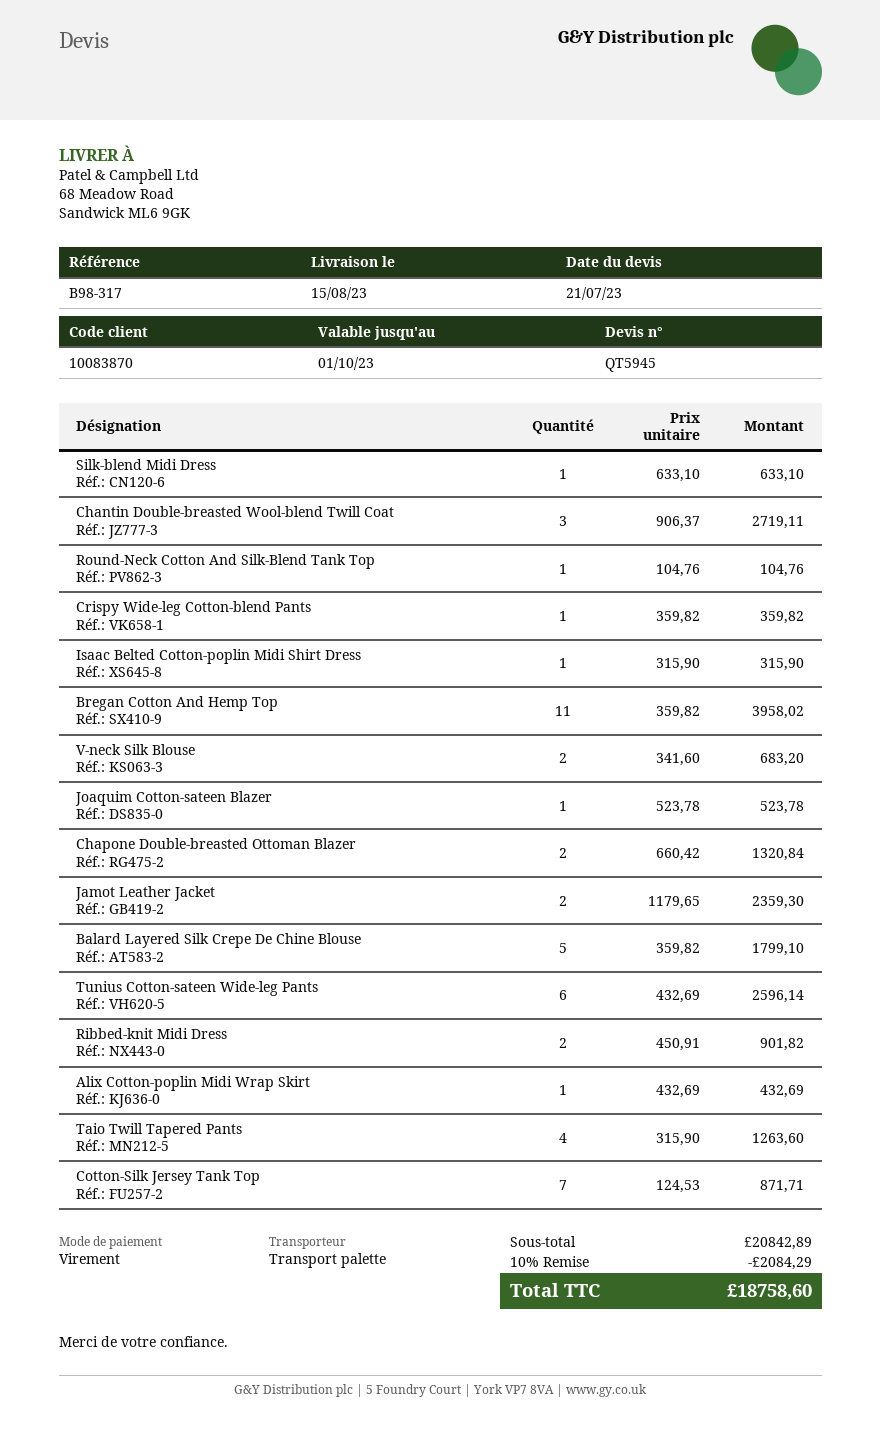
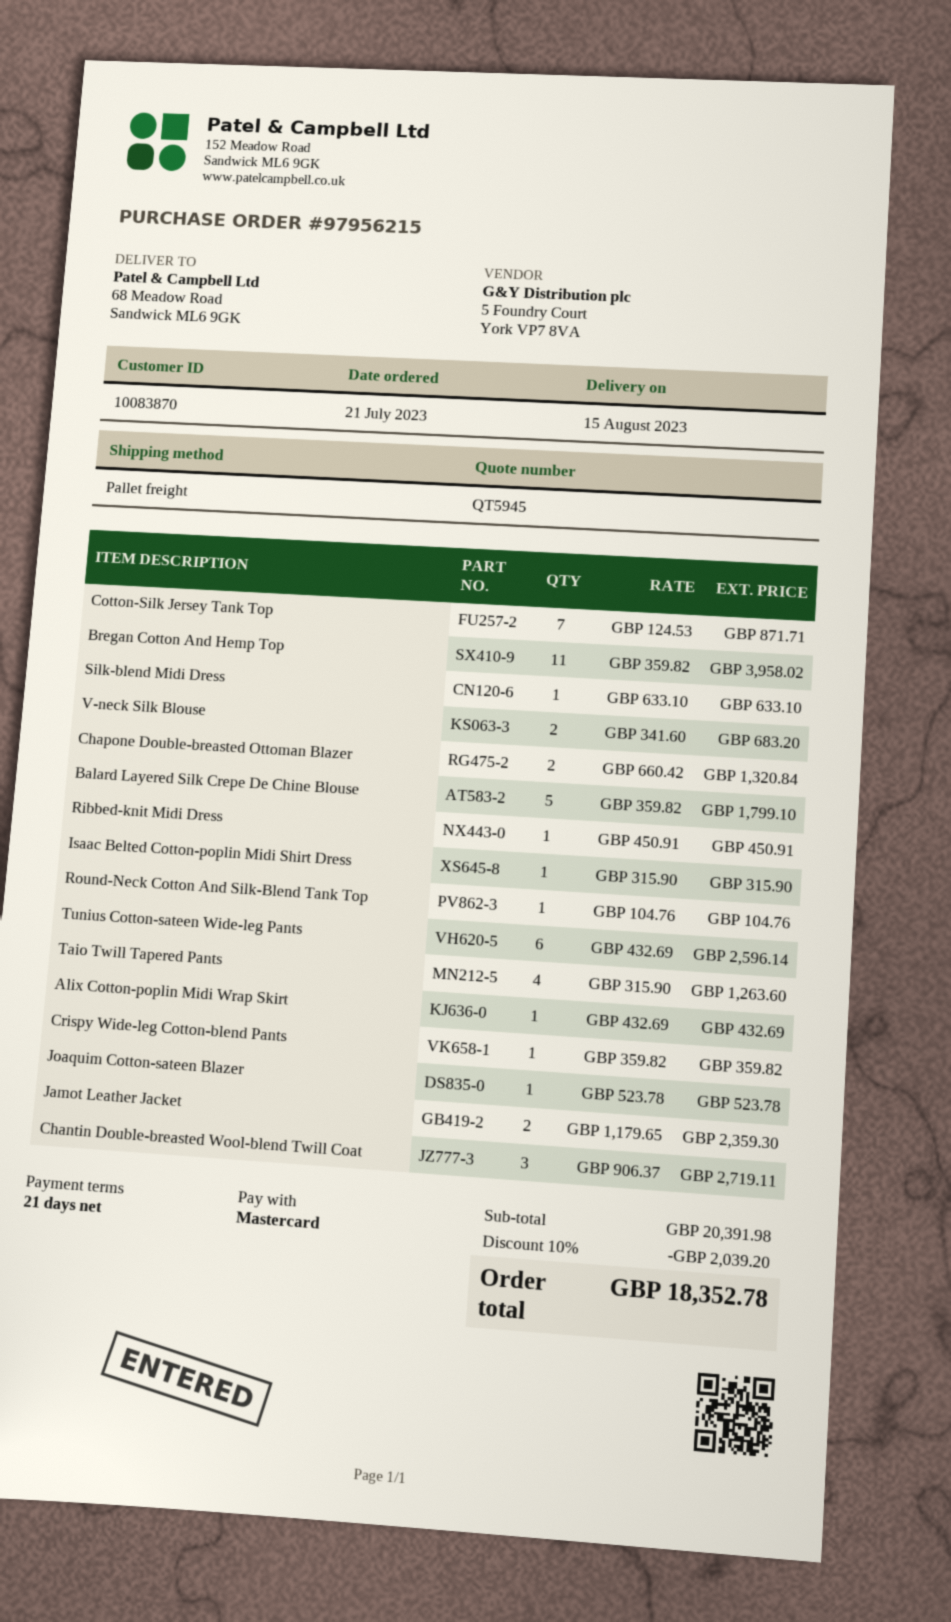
payment method: bank transfer -> Mastercard
Ribbed-knit Midi Dress: 2 x 450.91 = 901.82 -> 1 x 450.91 = 450.91
subtotal: 20842.89 -> 20391.98
discount: 10% = 2084.29 -> 10% = 2039.20
total: 18758.60 -> 18352.78

